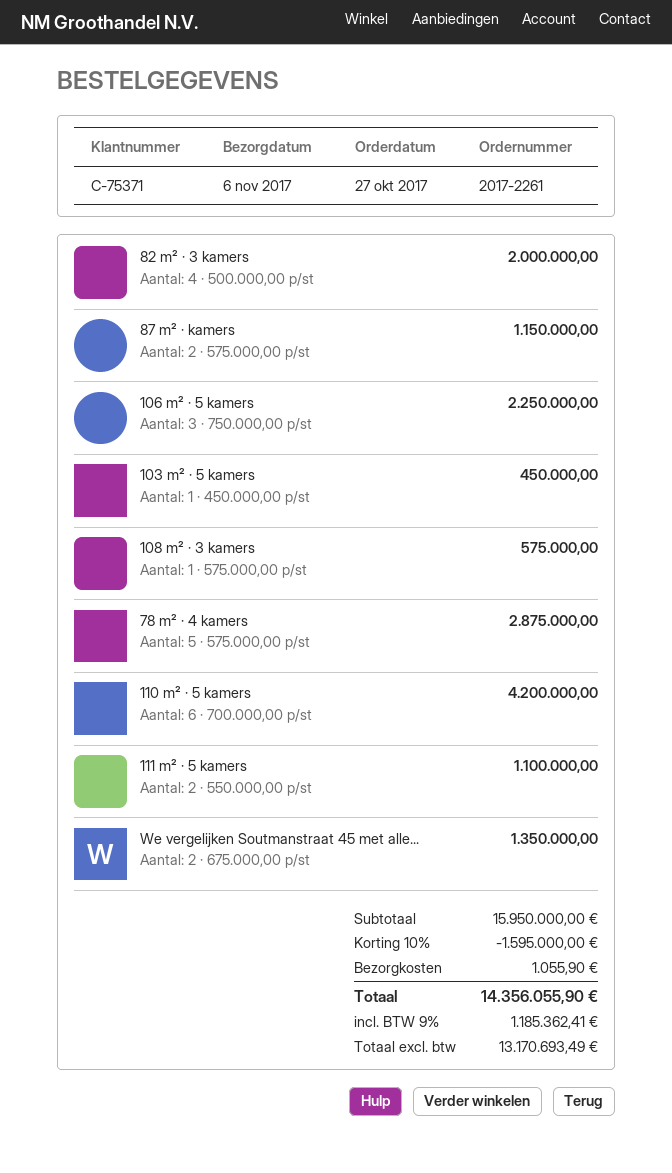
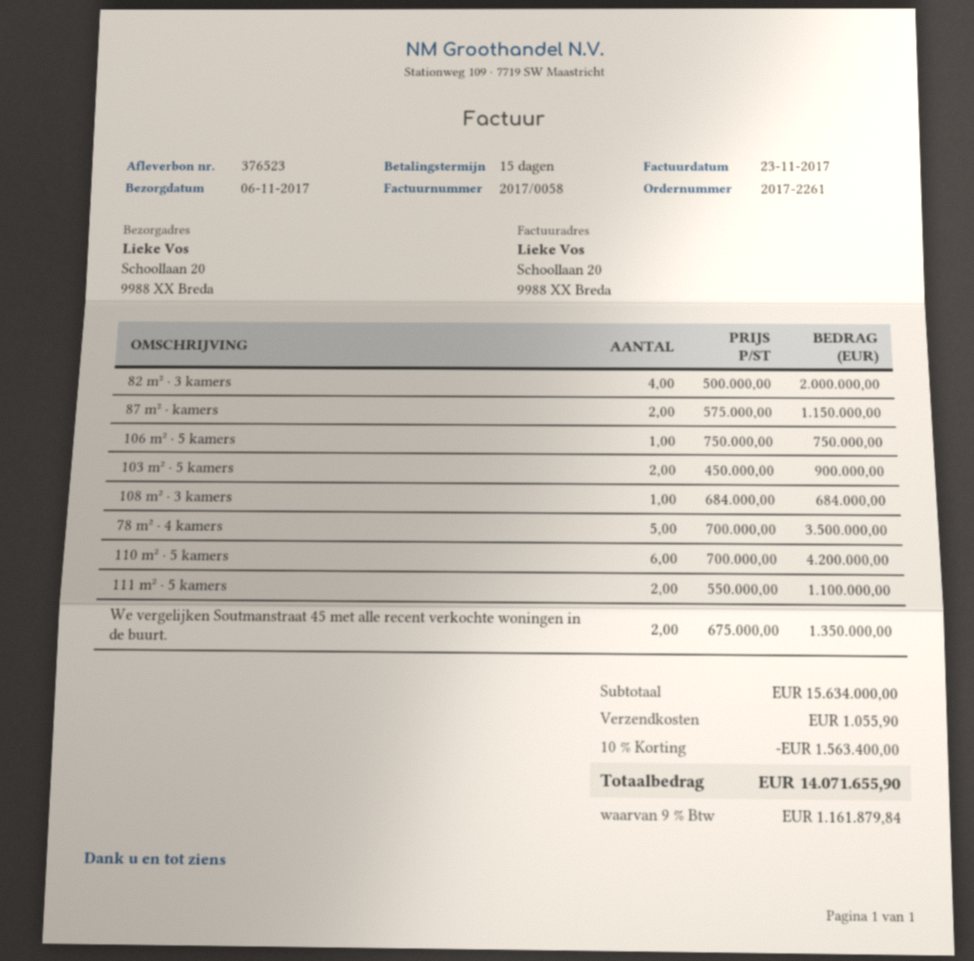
106 m² · 5 kamers: 3 x 750000.00 = 2250000.00 -> 1 x 750000.00 = 750000.00
103 m² · 5 kamers: 1 x 450000.00 = 450000.00 -> 2 x 450000.00 = 900000.00
108 m² · 3 kamers: 1 x 575000.00 = 575000.00 -> 1 x 684000.00 = 684000.00
78 m² · 4 kamers: 5 x 575000.00 = 2875000.00 -> 5 x 700000.00 = 3500000.00
subtotal: 15950000.00 -> 15634000.00
discount: 10% = 1595000.00 -> 10% = 1563400.00
tax: 9% = 1185362.41 -> 9% = 1161879.84
total: 14356055.90 -> 14071655.90

